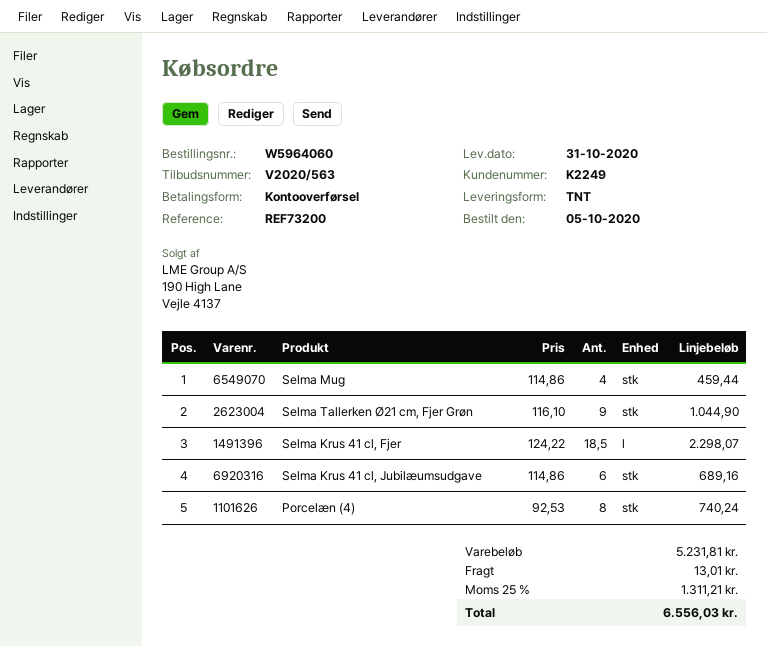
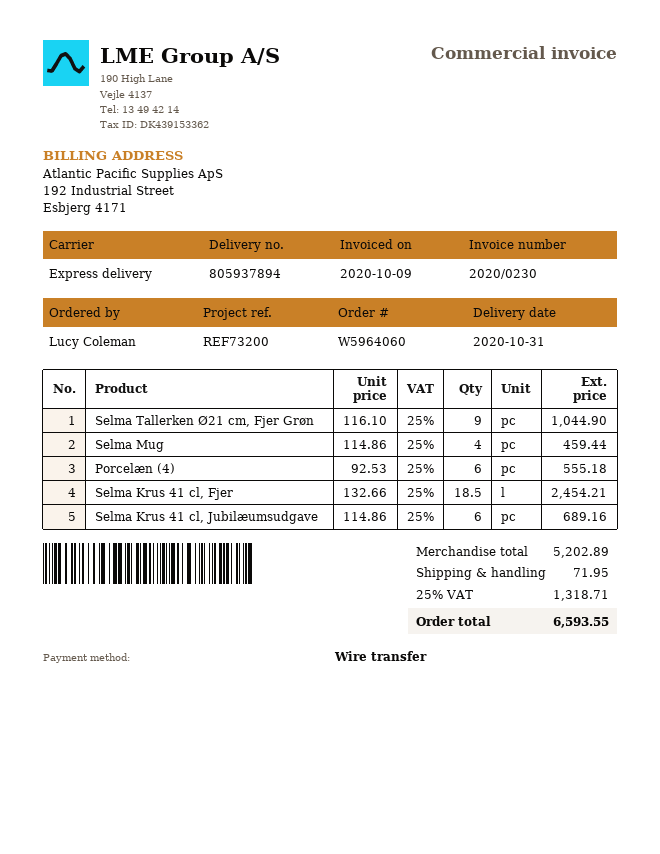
shipping method: TNT -> express
Selma Krus 41 cl, Fjer: 18.5 x 124.22 = 2298.07 -> 18.5 x 132.66 = 2454.21
Porcelæn (4): 8 x 92.53 = 740.24 -> 6 x 92.53 = 555.18
subtotal: 5231.81 -> 5202.89
shipping: 13.01 -> 71.95
tax: 25% = 1311.21 -> 25% = 1318.71
total: 6556.03 -> 6593.55

